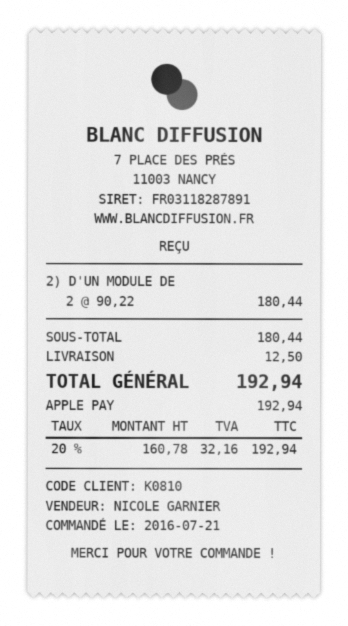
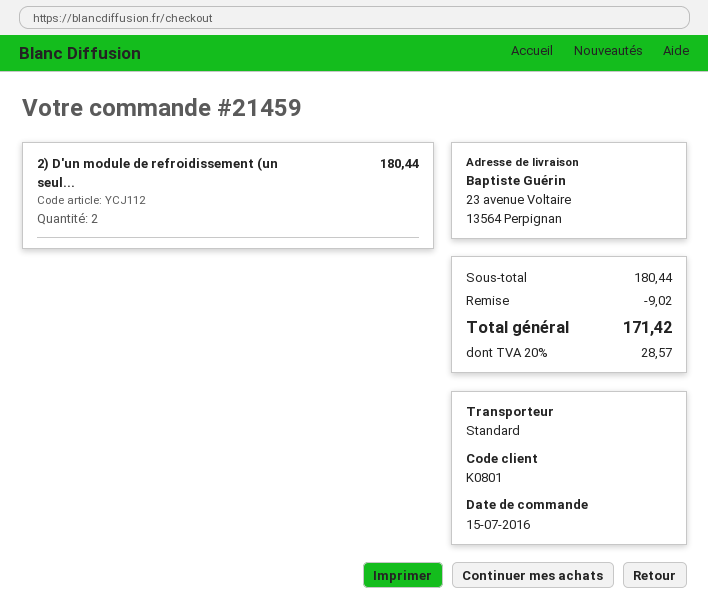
order date: 2016-07-21 -> 2016-07-15
customer number: K0810 -> K0801
discount: none -> 9.02
shipping: 12.50 -> none
tax: 20% = 32.16 -> 20% = 28.57
total: 192.94 -> 171.42

